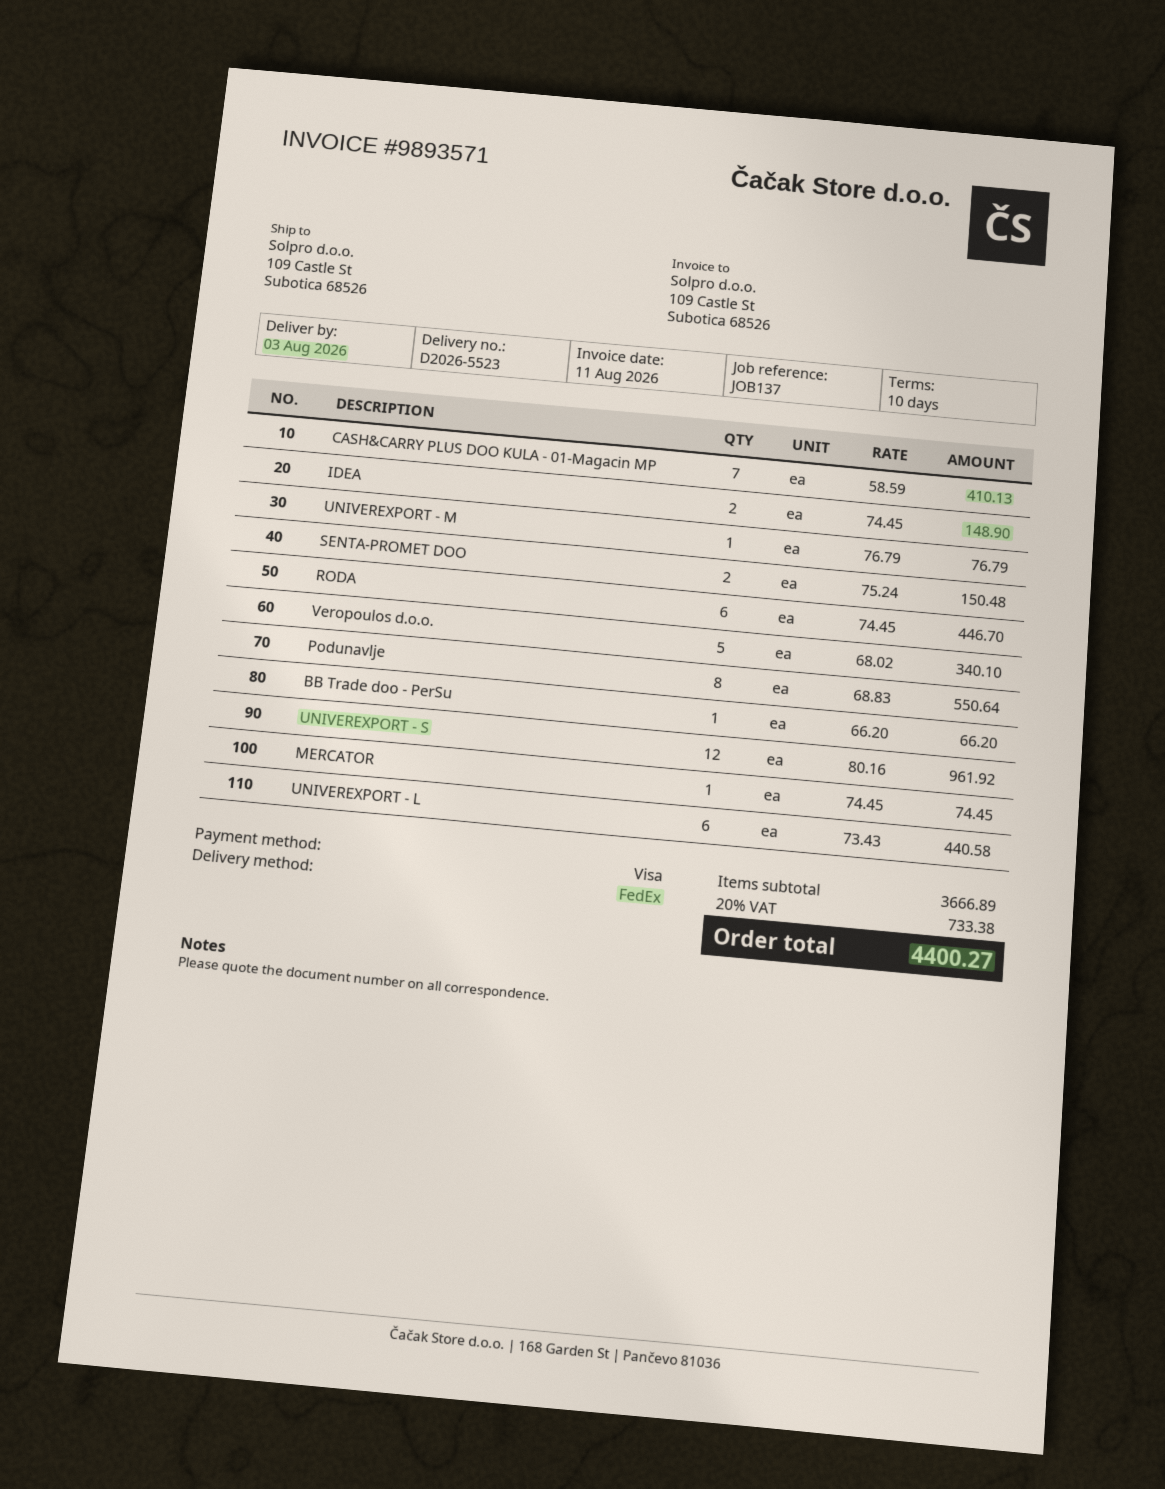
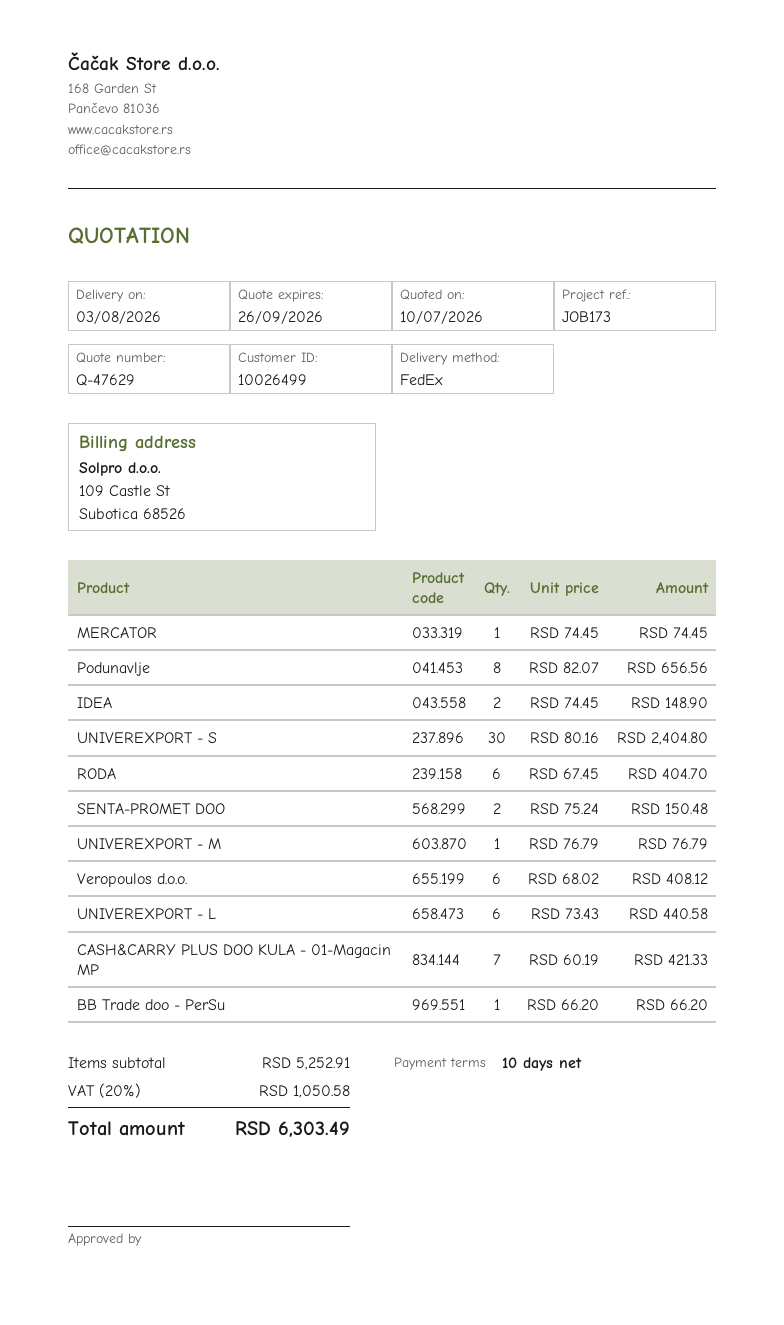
reference: JOB137 -> JOB173
CASH&CARRY PLUS DOO KULA - 01-Magacin MP: 7 x 58.59 = 410.13 -> 7 x 60.19 = 421.33
RODA: 6 x 74.45 = 446.70 -> 6 x 67.45 = 404.70
Veropoulos d.o.o.: 5 x 68.02 = 340.10 -> 6 x 68.02 = 408.12
Podunavlje: 8 x 68.83 = 550.64 -> 8 x 82.07 = 656.56
UNIVEREXPORT - S: 12 x 80.16 = 961.92 -> 30 x 80.16 = 2404.80
subtotal: 3666.89 -> 5252.91
tax: 20% = 733.38 -> 20% = 1050.58
total: 4400.27 -> 6303.49

